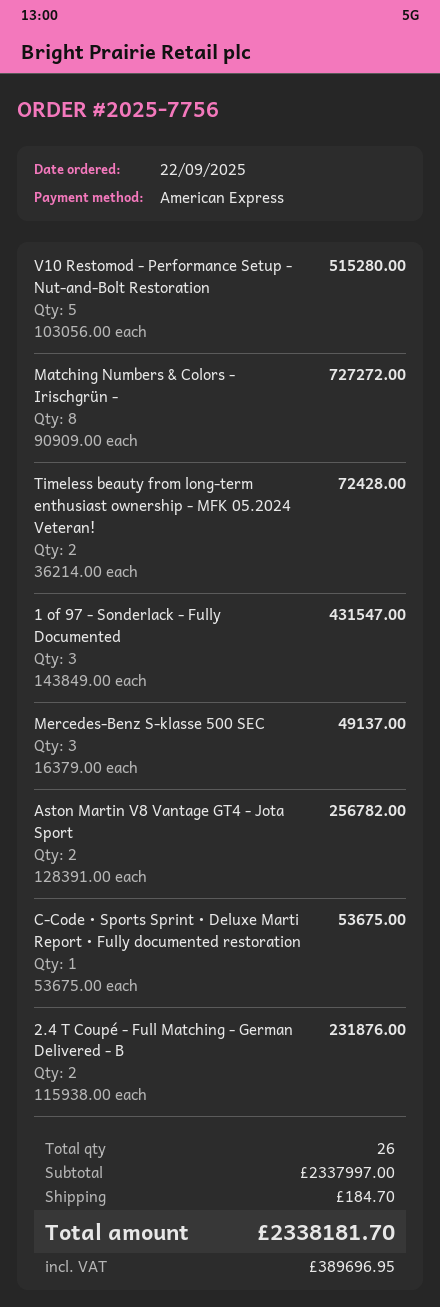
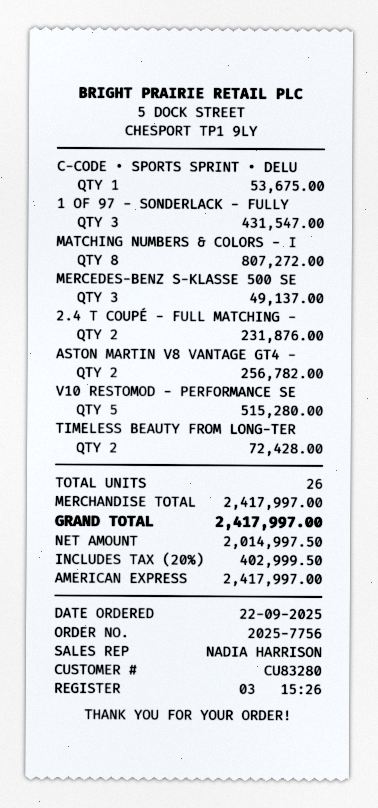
Matching Numbers & Colors - Irischgrün -: 8 for 727272.00 -> 8 for 807272.00
subtotal: 2337997.00 -> 2417997.00
shipping: 184.70 -> none
tax: 389696.95 -> 402999.50
total: 2338181.70 -> 2417997.00

